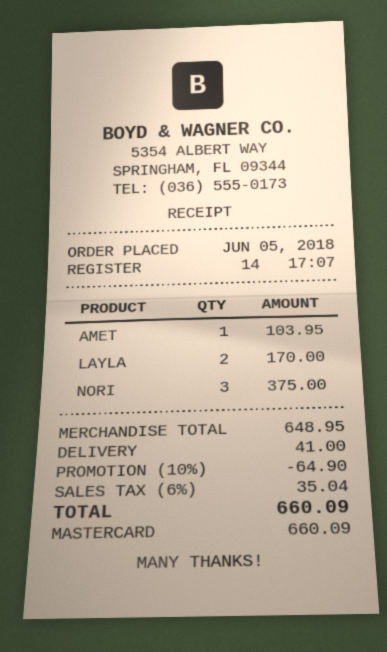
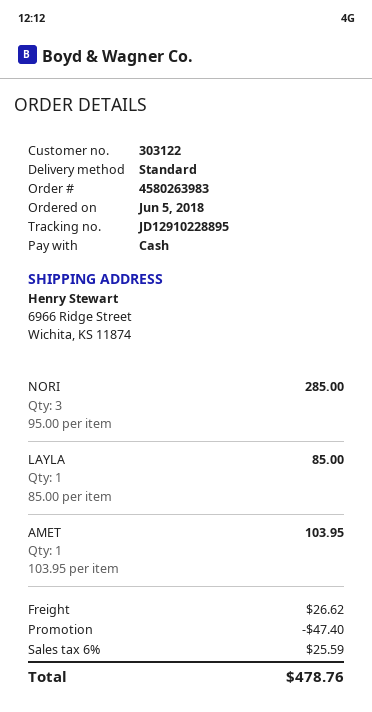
payment method: Mastercard -> cash
LAYLA: 2 for 170.00 -> 1 for 85.00
NORI: 3 for 375.00 -> 3 for 285.00
discount: 64.90 -> 47.40
shipping: 41.00 -> 26.62
tax: 6% = 35.04 -> 6% = 25.59
total: 660.09 -> 478.76

